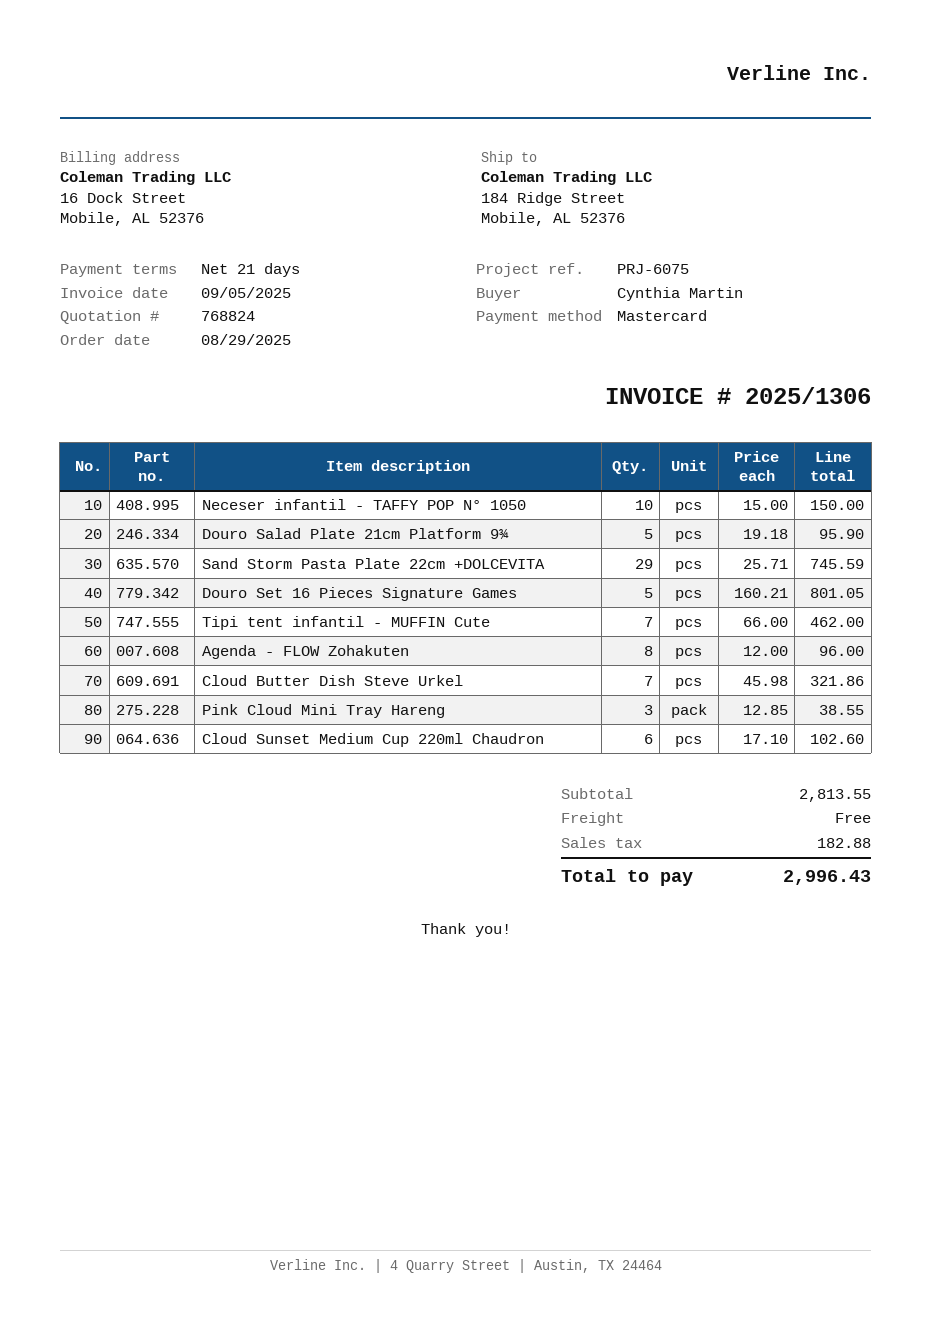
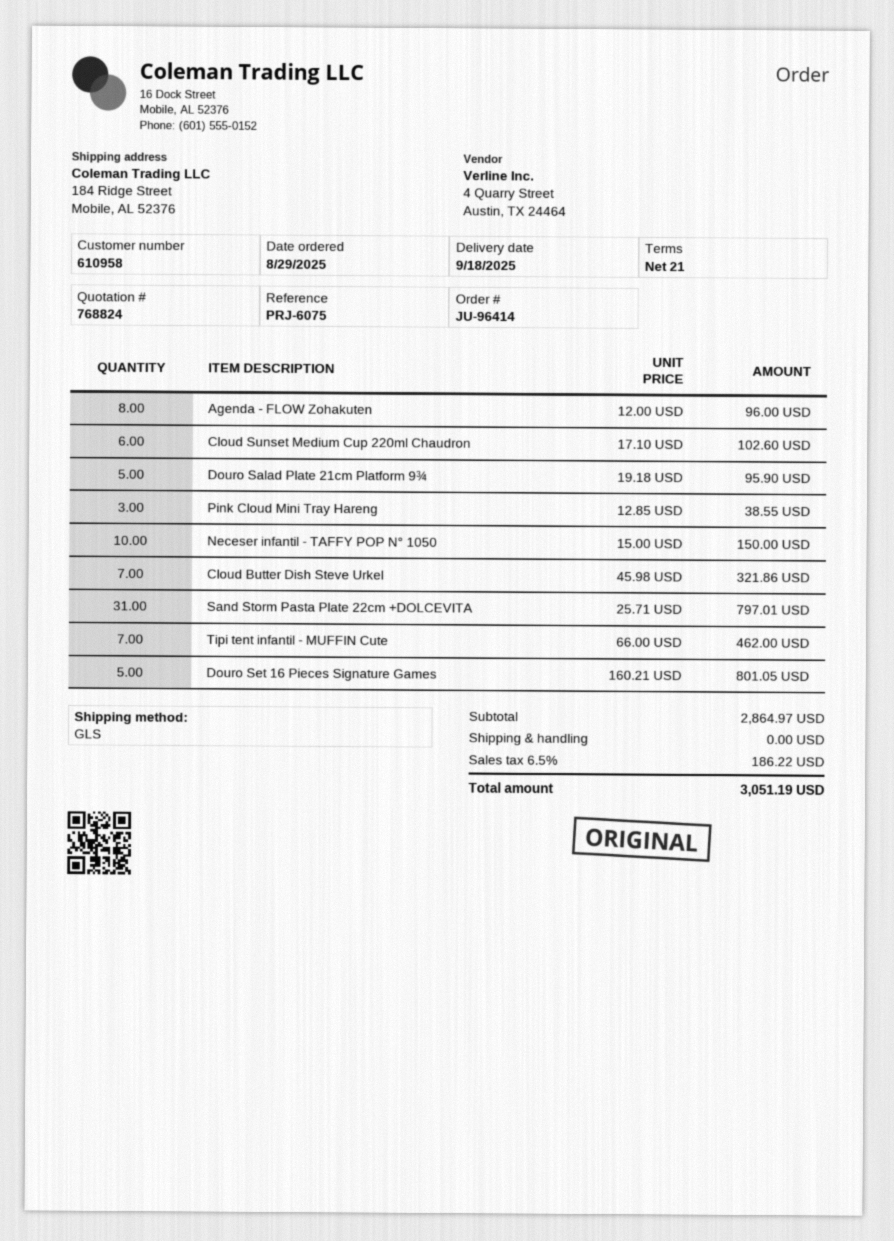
Sand Storm Pasta Plate 22cm +DOLCEVITA: 29 x 25.71 = 745.59 -> 31 x 25.71 = 797.01
subtotal: 2813.55 -> 2864.97
tax: 182.88 -> 186.22
total: 2996.43 -> 3051.19

